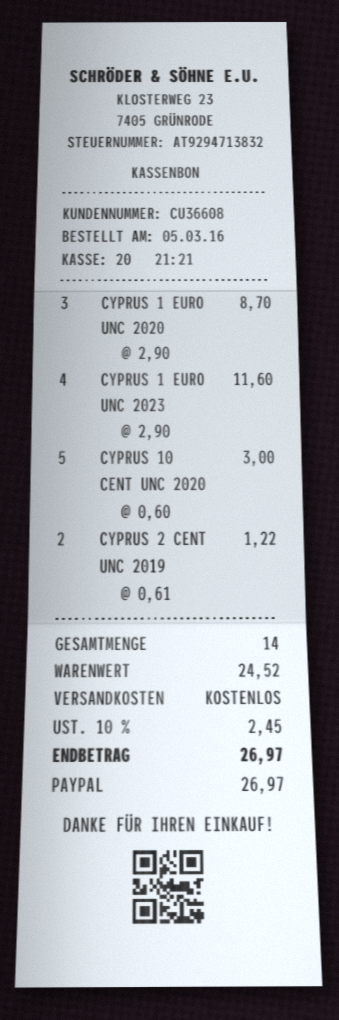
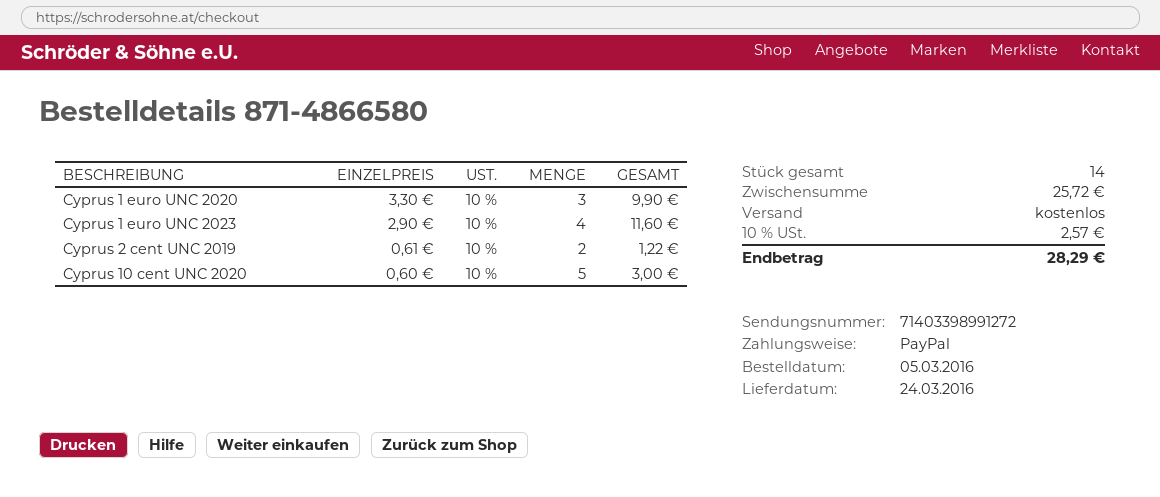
CYPRUS 1 EURO UNC 2020: 3 x 2.90 = 8.70 -> 3 x 3.30 = 9.90
subtotal: 24.52 -> 25.72
tax: 10% = 2.45 -> 10% = 2.57
total: 26.97 -> 28.29

